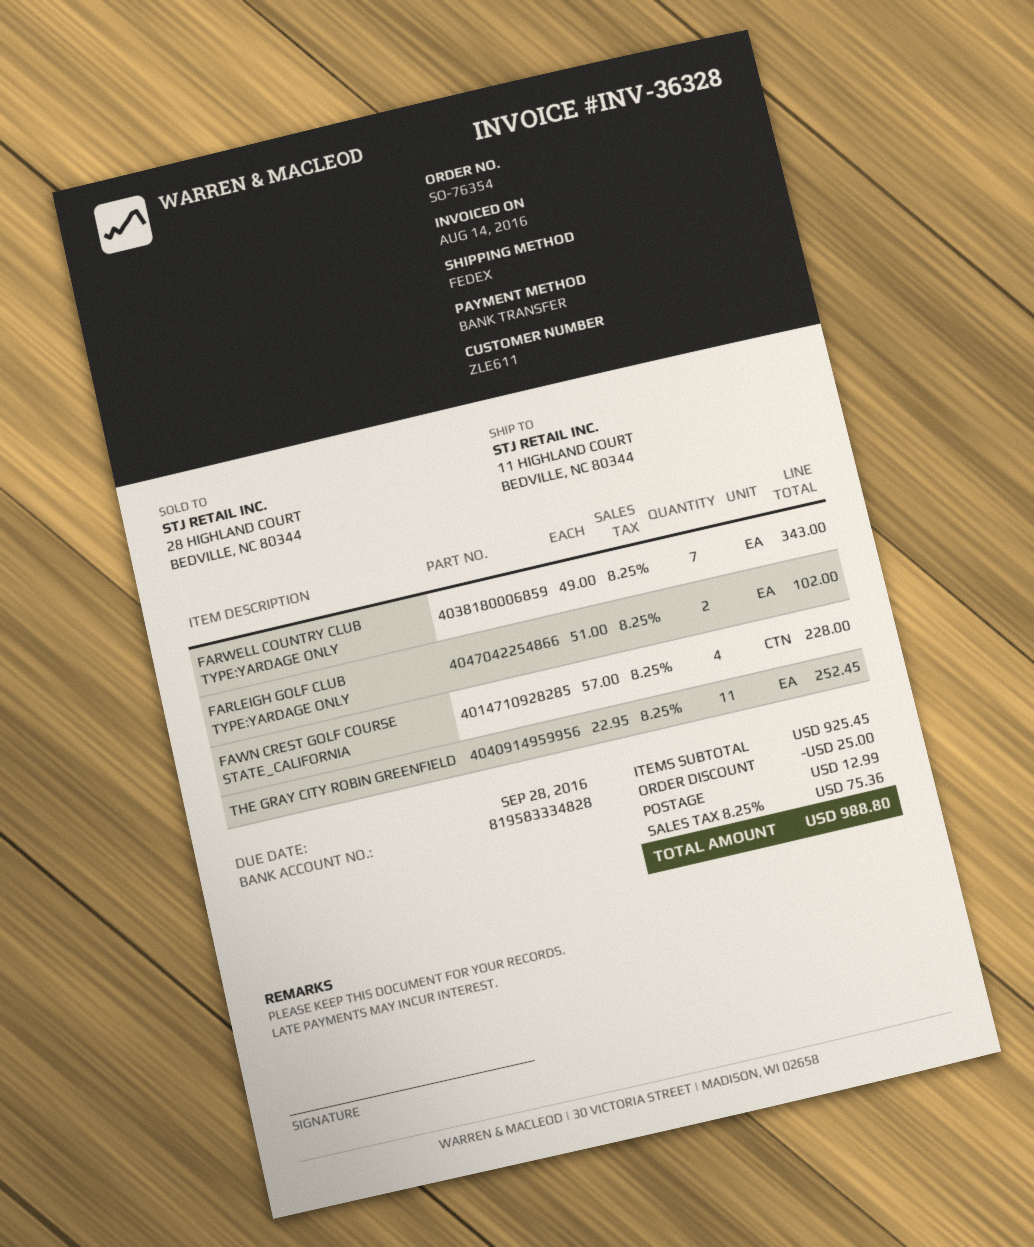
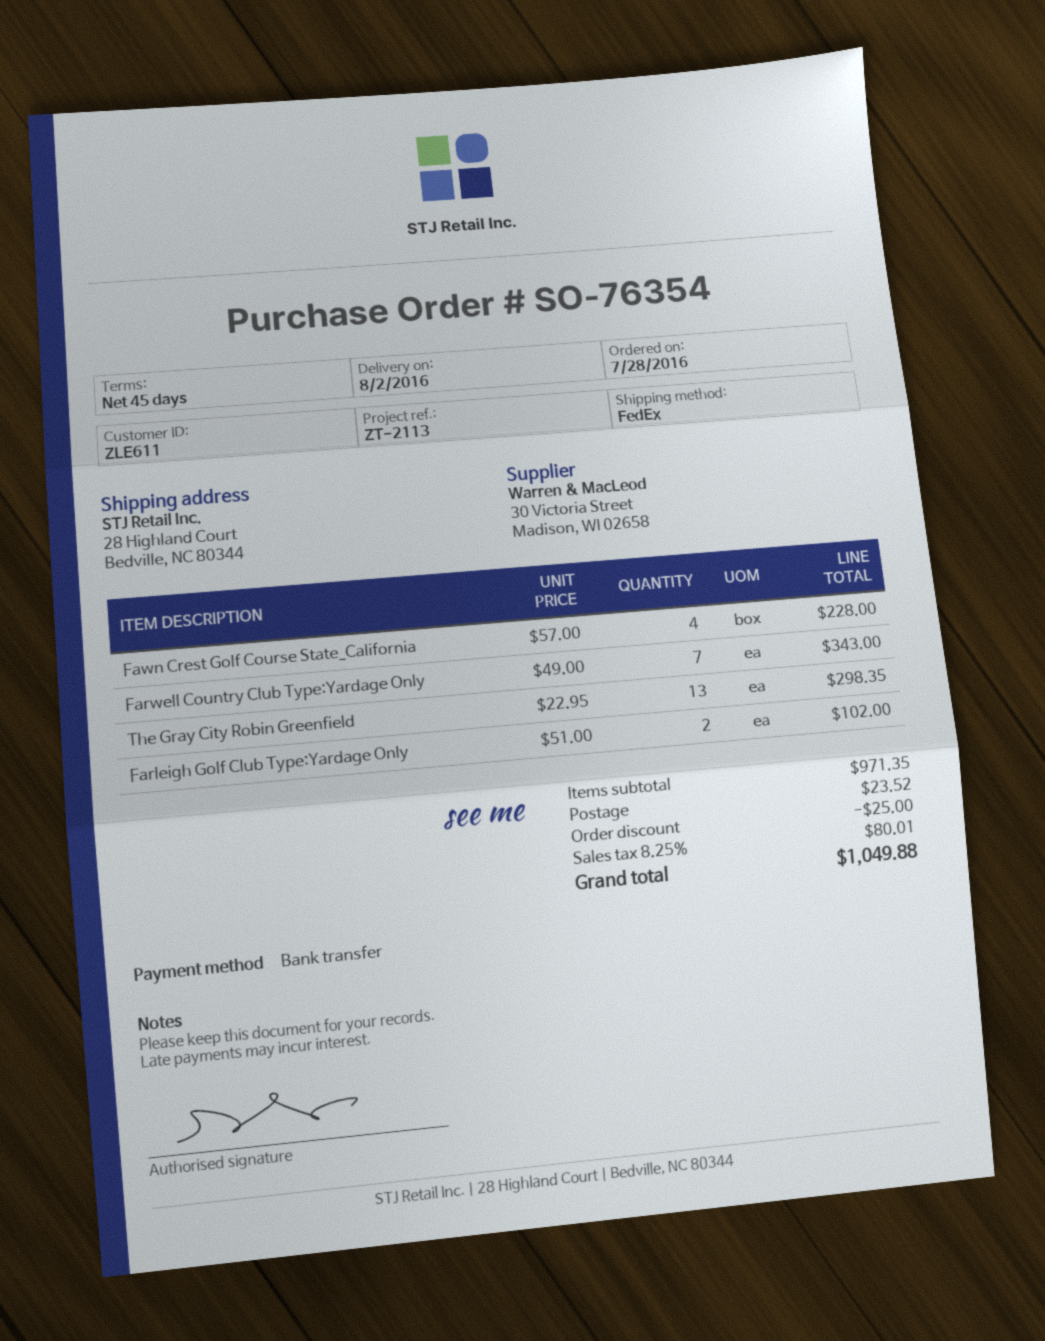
ship to: 11 HIGHLAND COURT, BEDVILLE, NC 80344 -> 28 Highland Court, Bedville, NC 80344
THE GRAY CITY ROBIN GREENFIELD: 11 x 22.95 = 252.45 -> 13 x 22.95 = 298.35
subtotal: 925.45 -> 971.35
shipping: 12.99 -> 23.52
tax: 8.25% = 75.36 -> 8.25% = 80.01
total: 988.80 -> 1049.88

